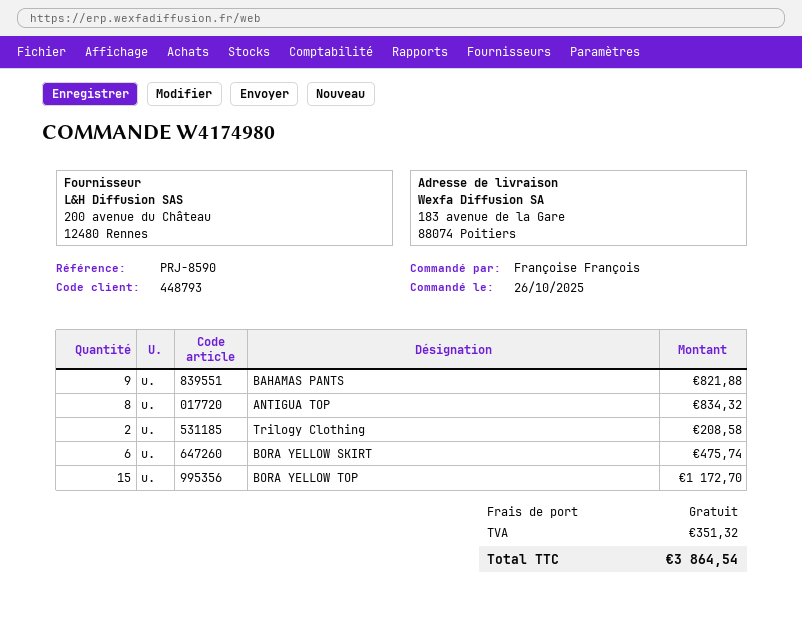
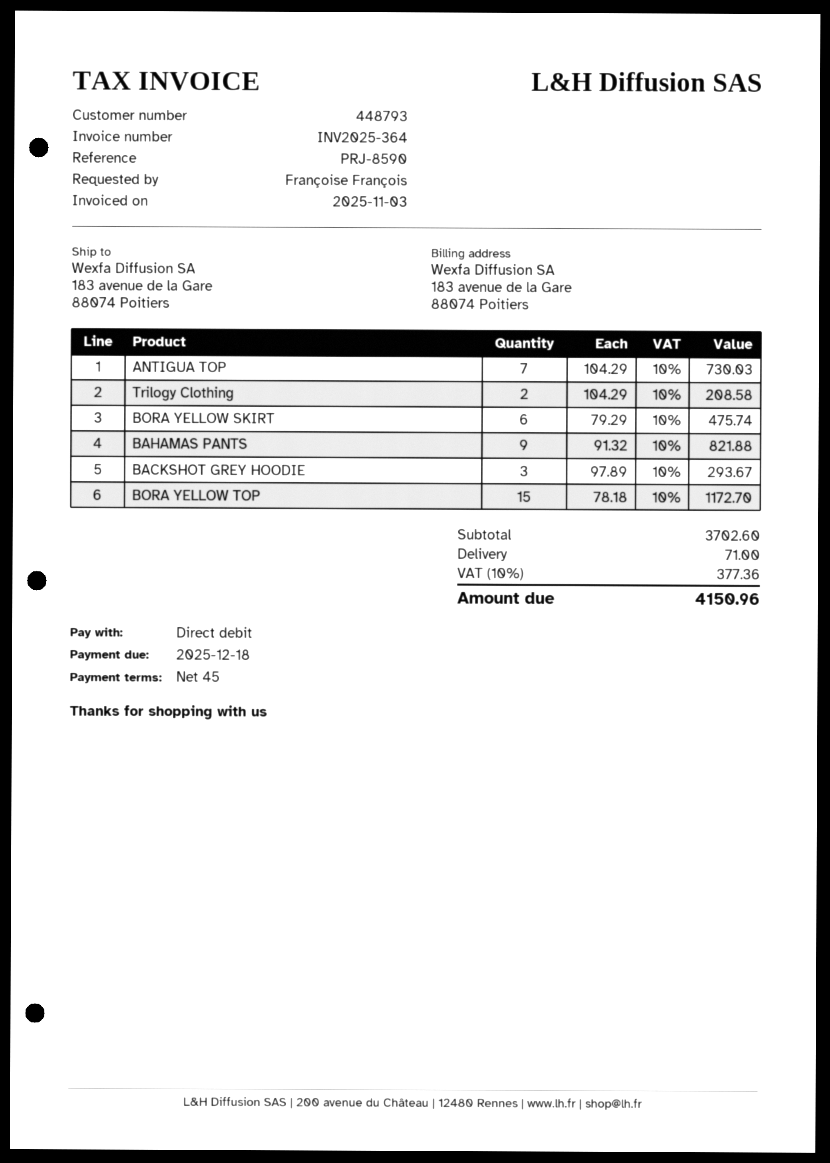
ANTIGUA TOP: 8 for 834.32 -> 7 for 730.03
BACKSHOT GREY HOODIE: none -> 3 for 293.67
shipping: 0.00 -> 71.00
tax: 351.32 -> 377.36
total: 3864.54 -> 4150.96

